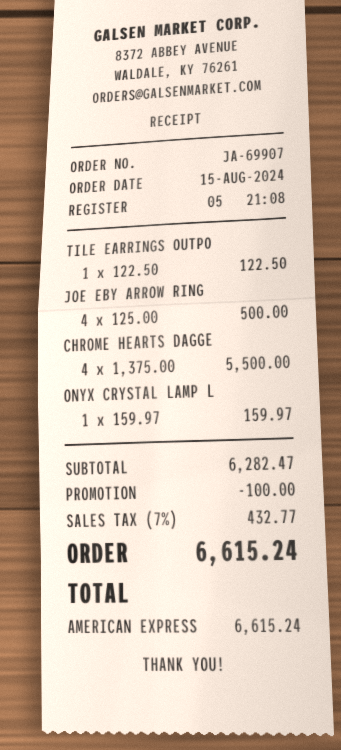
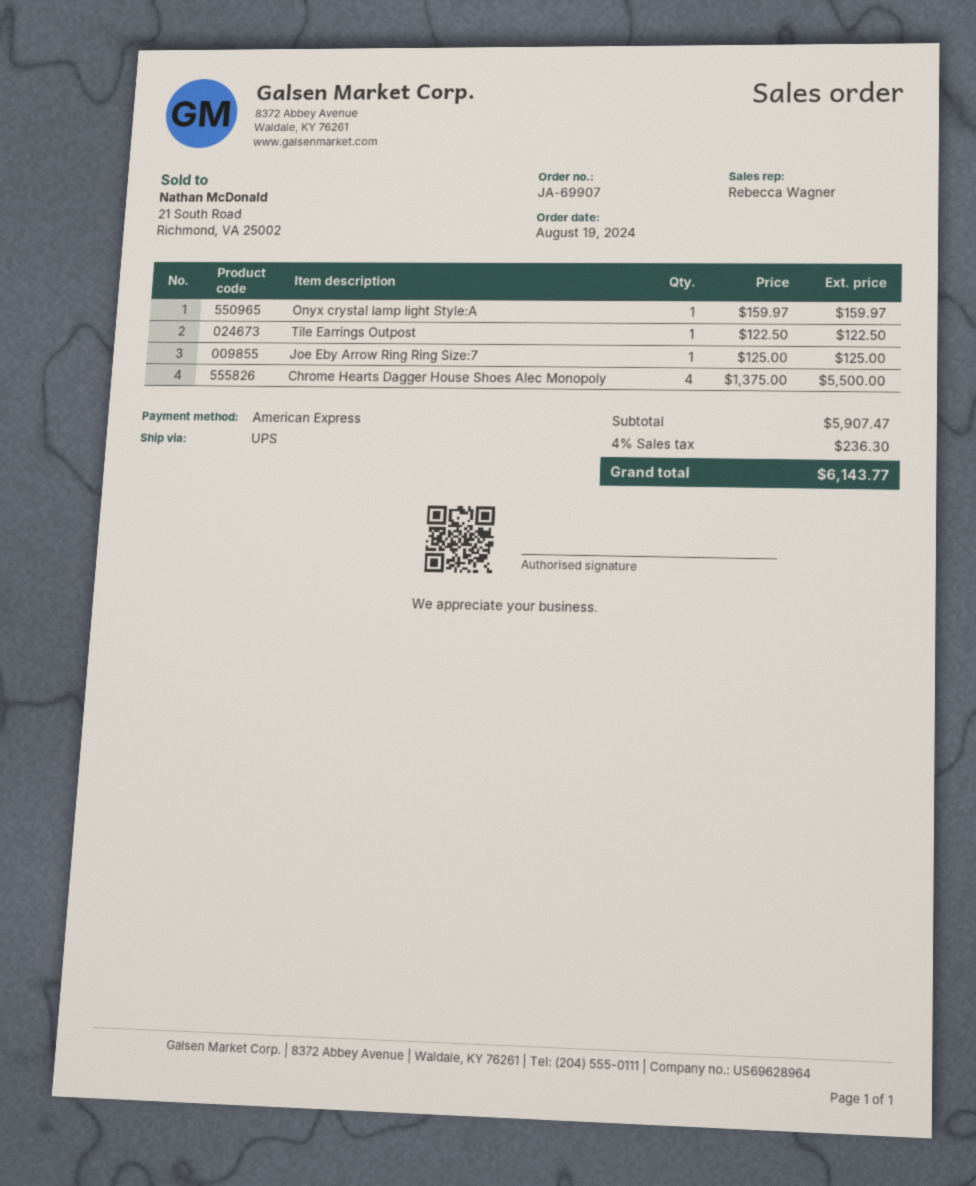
order date: 2024-08-15 -> 2024-08-19
JOE EBY ARROW RING: 4 x 125.00 = 500.00 -> 1 x 125.00 = 125.00
subtotal: 6282.47 -> 5907.47
discount: 100.00 -> none
tax: 7% = 432.77 -> 4% = 236.30
total: 6615.24 -> 6143.77

